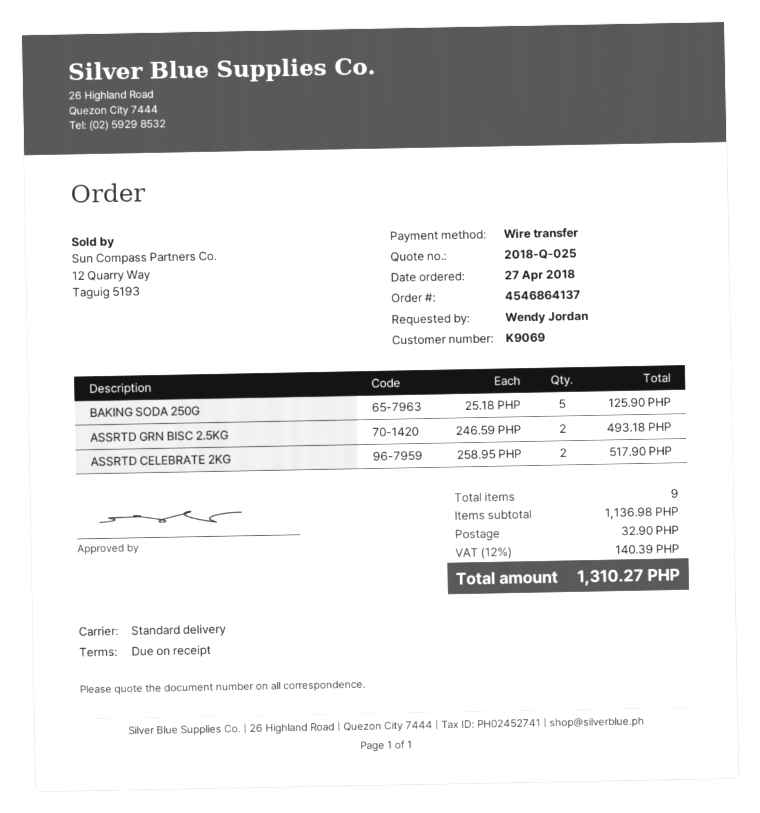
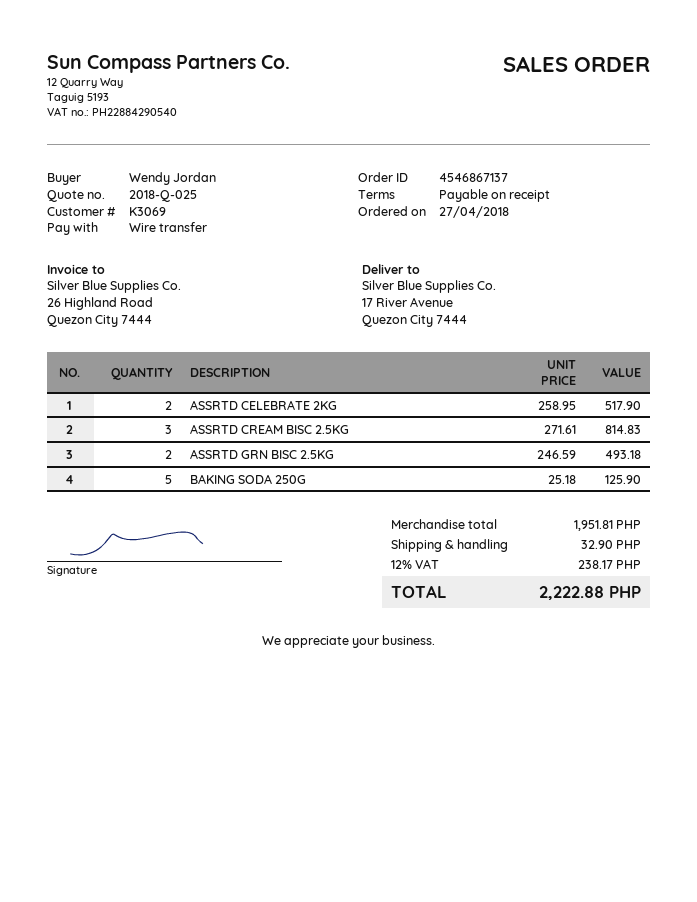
order number: 4546864137 -> 4546867137
customer number: K9069 -> K3069
ASSRTD CREAM BISC 2.5KG: none -> 3 x 271.61 = 814.83
subtotal: 1136.98 -> 1951.81
tax: 12% = 140.39 -> 12% = 238.17
total: 1310.27 -> 2222.88

